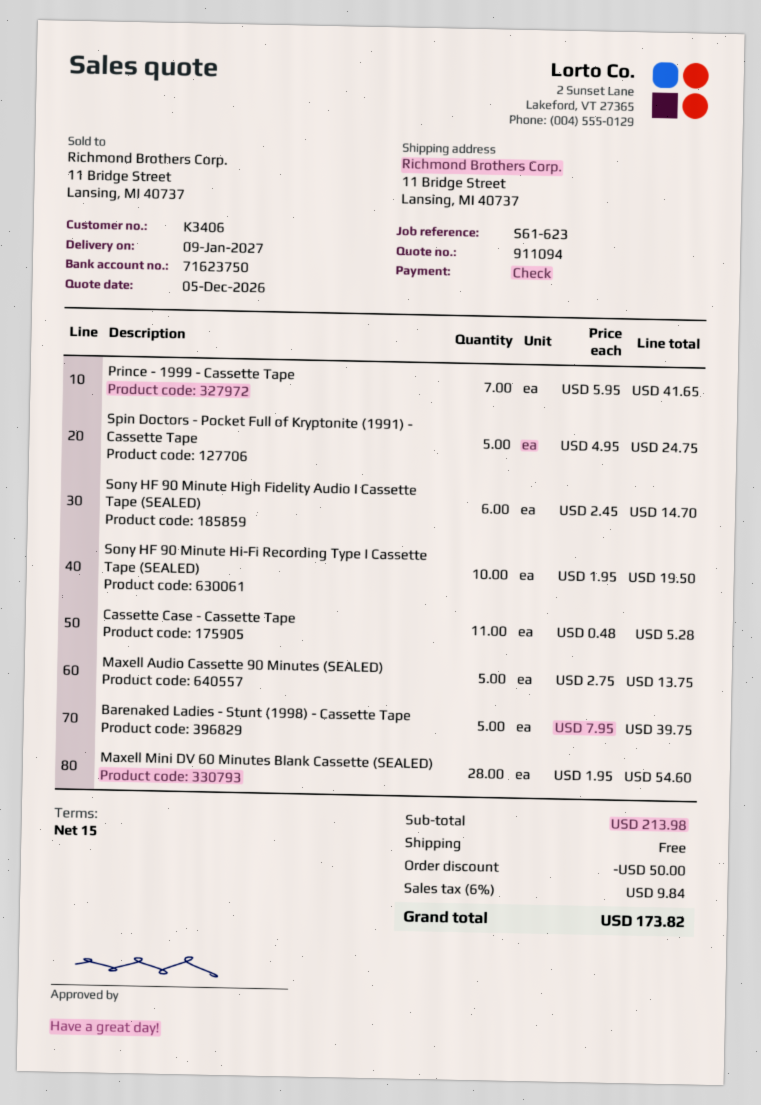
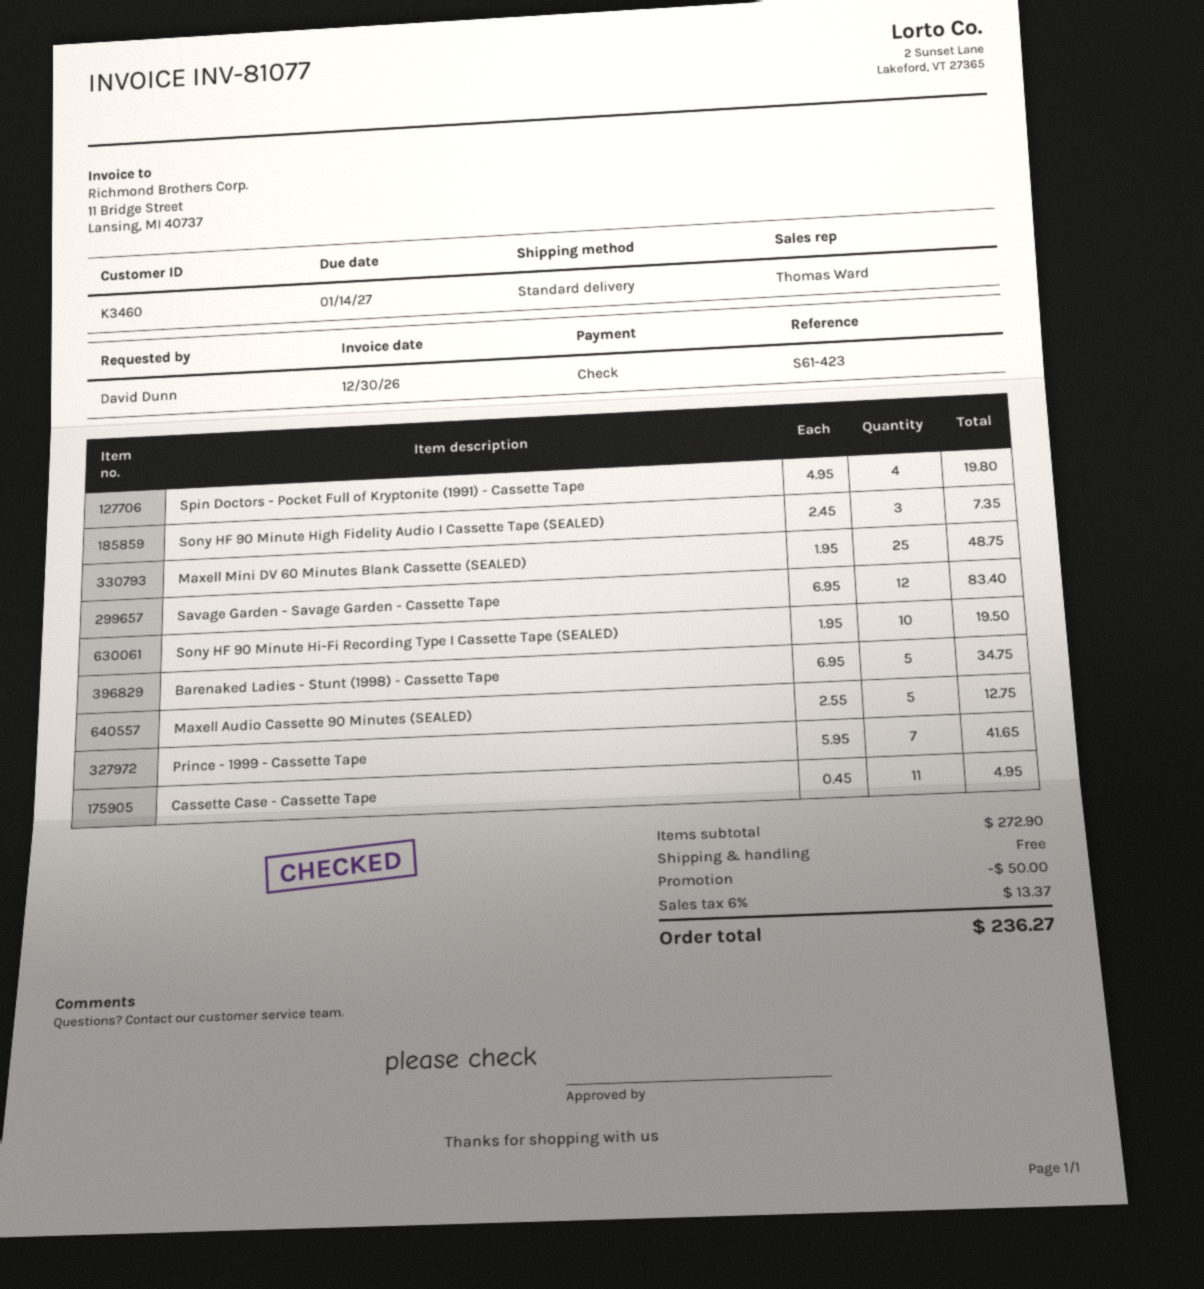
customer number: K3406 -> K3460
reference: S61-623 -> S61-423
Spin Doctors - Pocket Full of Kryptonite (1991) - Cassette Tape: 5 x 4.95 = 24.75 -> 4 x 4.95 = 19.80
Sony HF 90 Minute High Fidelity Audio I Cassette Tape (SEALED): 6 x 2.45 = 14.70 -> 3 x 2.45 = 7.35
Cassette Case - Cassette Tape: 11 x 0.48 = 5.28 -> 11 x 0.45 = 4.95
Maxell Audio Cassette 90 Minutes (SEALED): 5 x 2.75 = 13.75 -> 5 x 2.55 = 12.75
Barenaked Ladies - Stunt (1998) - Cassette Tape: 5 x 7.95 = 39.75 -> 5 x 6.95 = 34.75
Maxell Mini DV 60 Minutes Blank Cassette (SEALED): 28 x 1.95 = 54.60 -> 25 x 1.95 = 48.75
Savage Garden - Savage Garden - Cassette Tape: none -> 12 x 6.95 = 83.40
subtotal: 213.98 -> 272.90
tax: 6% = 9.84 -> 6% = 13.37
total: 173.82 -> 236.27

